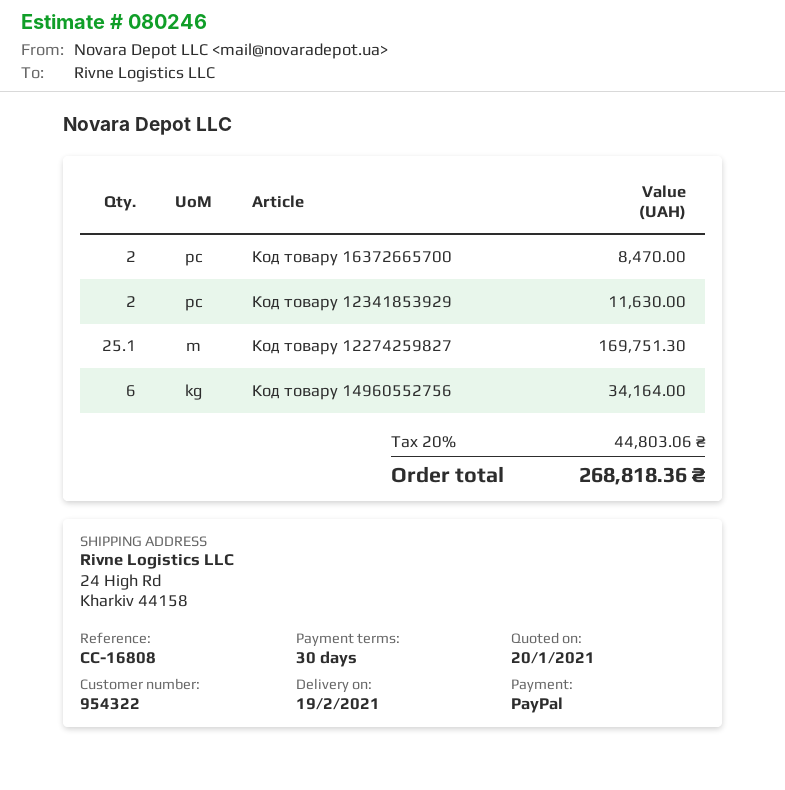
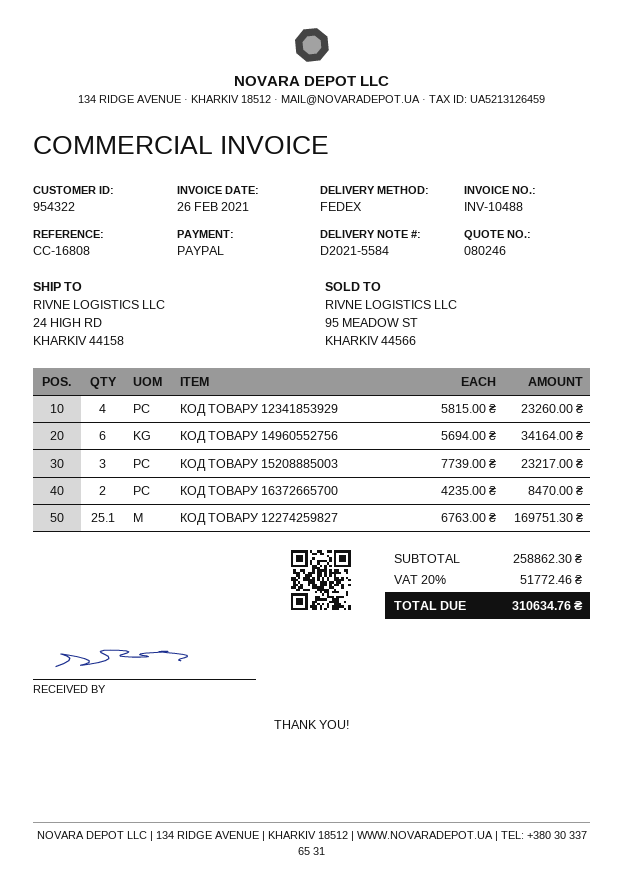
Код товару 12341853929: 2 for 11630.00 -> 4 for 23260.00
КОД ТОВАРУ 15208885003: none -> 3 for 23217.00
tax: 20% = 44803.06 -> 20% = 51772.46
total: 268818.36 -> 310634.76

